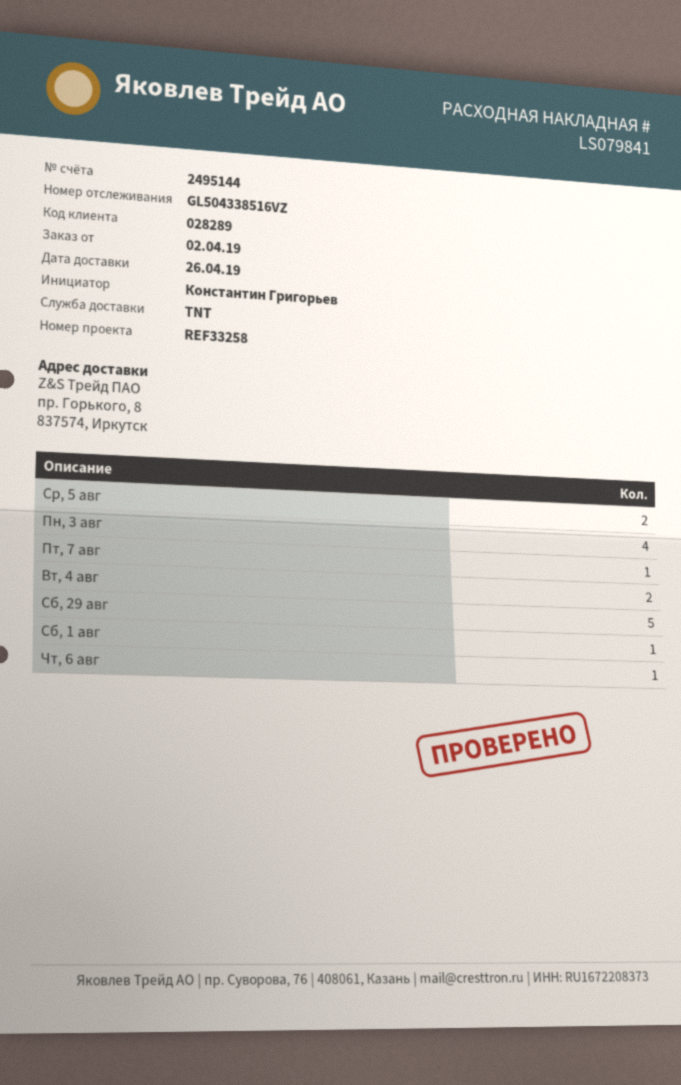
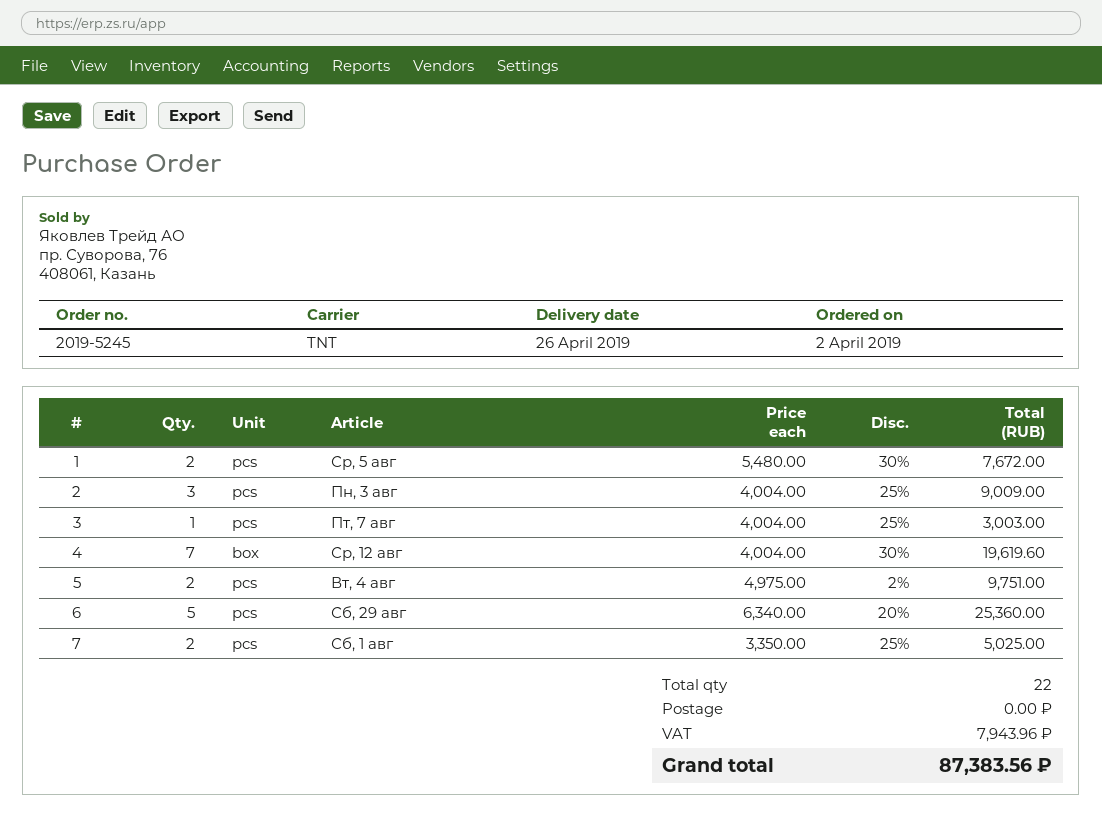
Пн, 3 авг: 4 -> 3
Сб, 1 авг: 1 -> 2
Чт, 6 авг: 1 -> none
Ср, 12 авг: none -> 7

